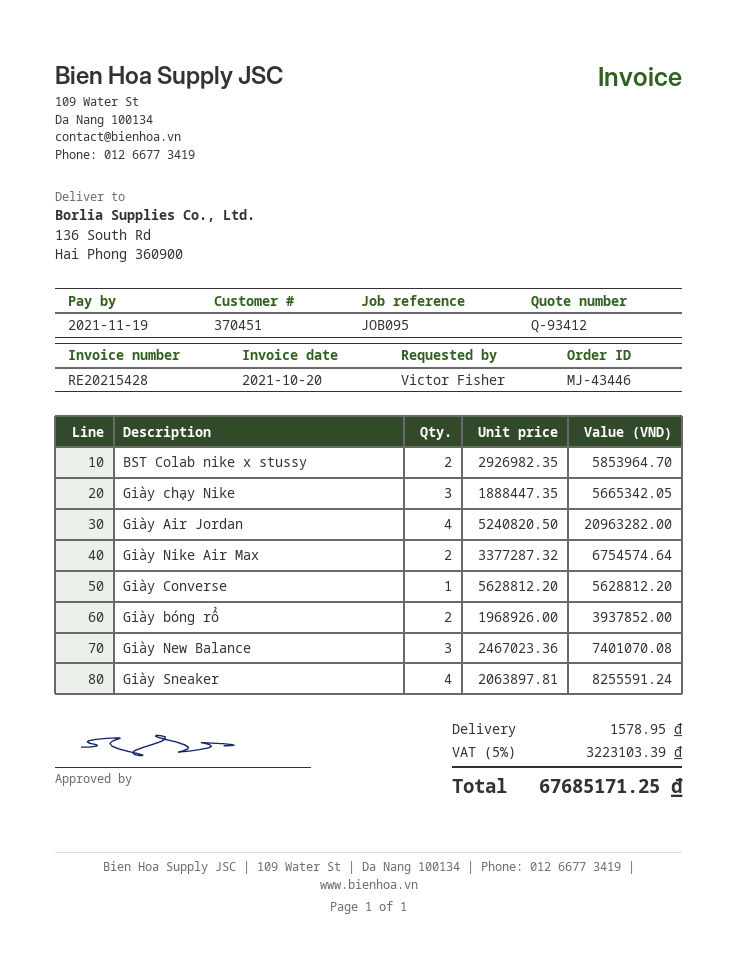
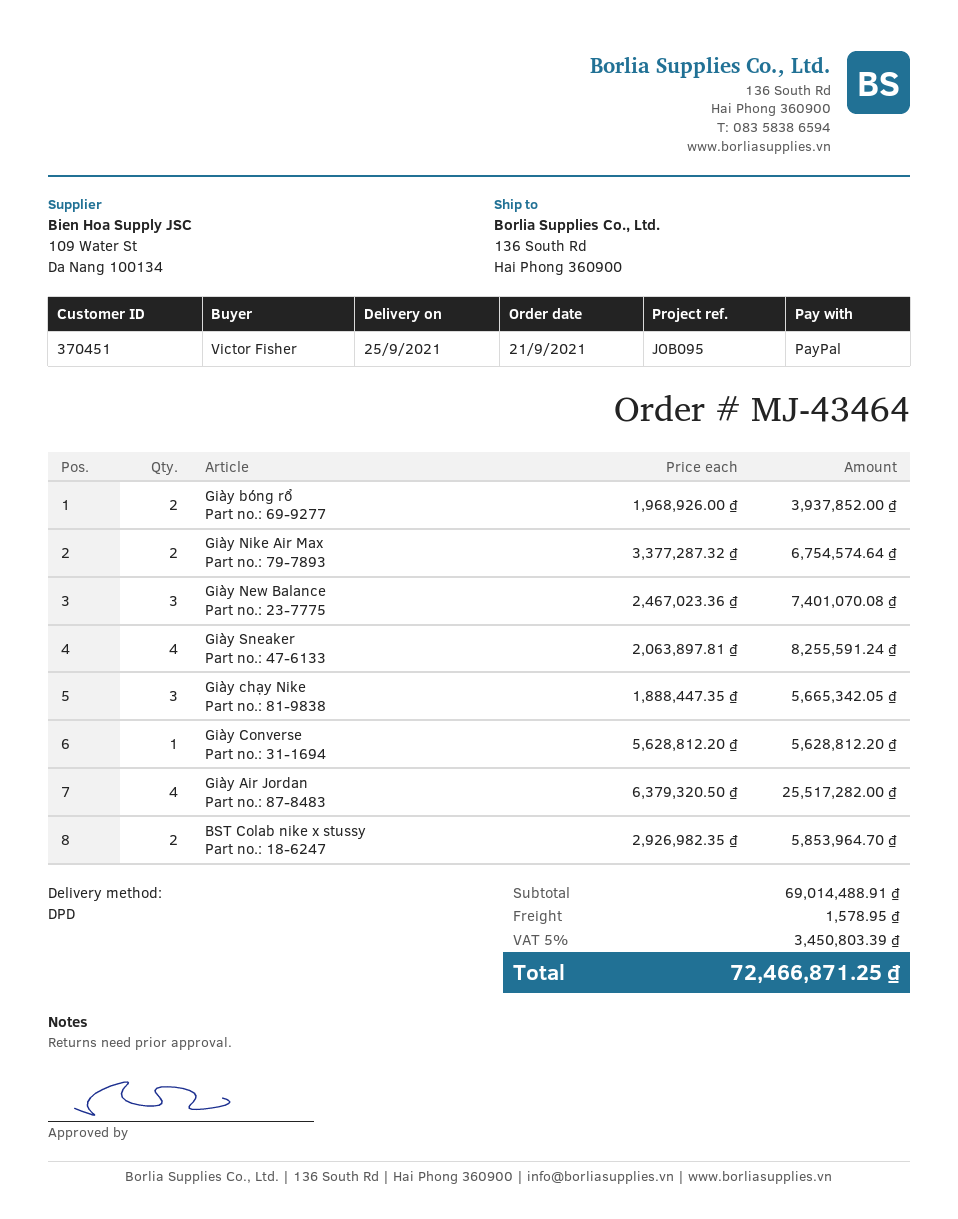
order number: MJ-43446 -> MJ-43464
Giày Air Jordan: 4 x 5240820.50 = 20963282.00 -> 4 x 6379320.50 = 25517282.00
tax: 5% = 3223103.39 -> 5% = 3450803.39
total: 67685171.25 -> 72466871.25

